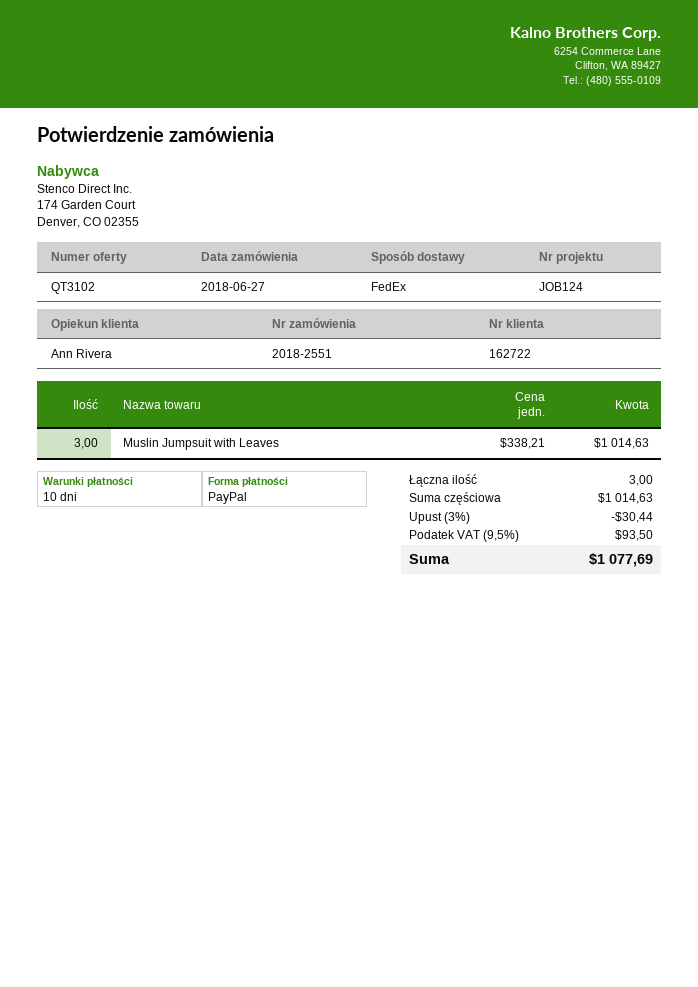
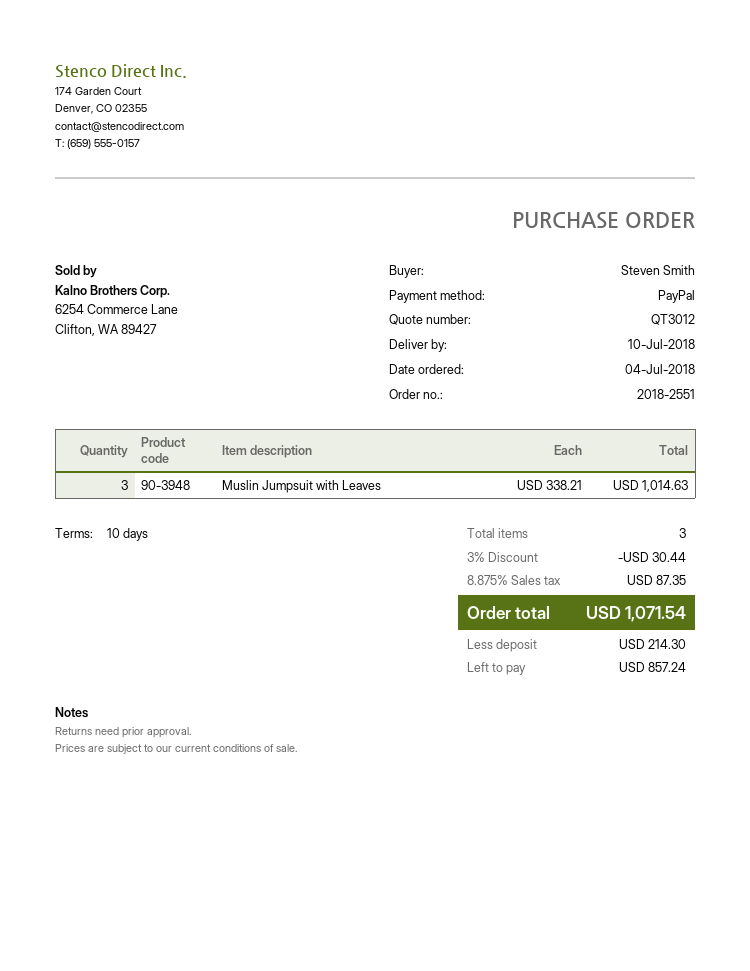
quote number: QT3102 -> QT3012
order date: 2018-06-27 -> 2018-07-04
tax: 9.5% = 93.50 -> 8.875% = 87.35
total: 1077.69 -> 1071.54

